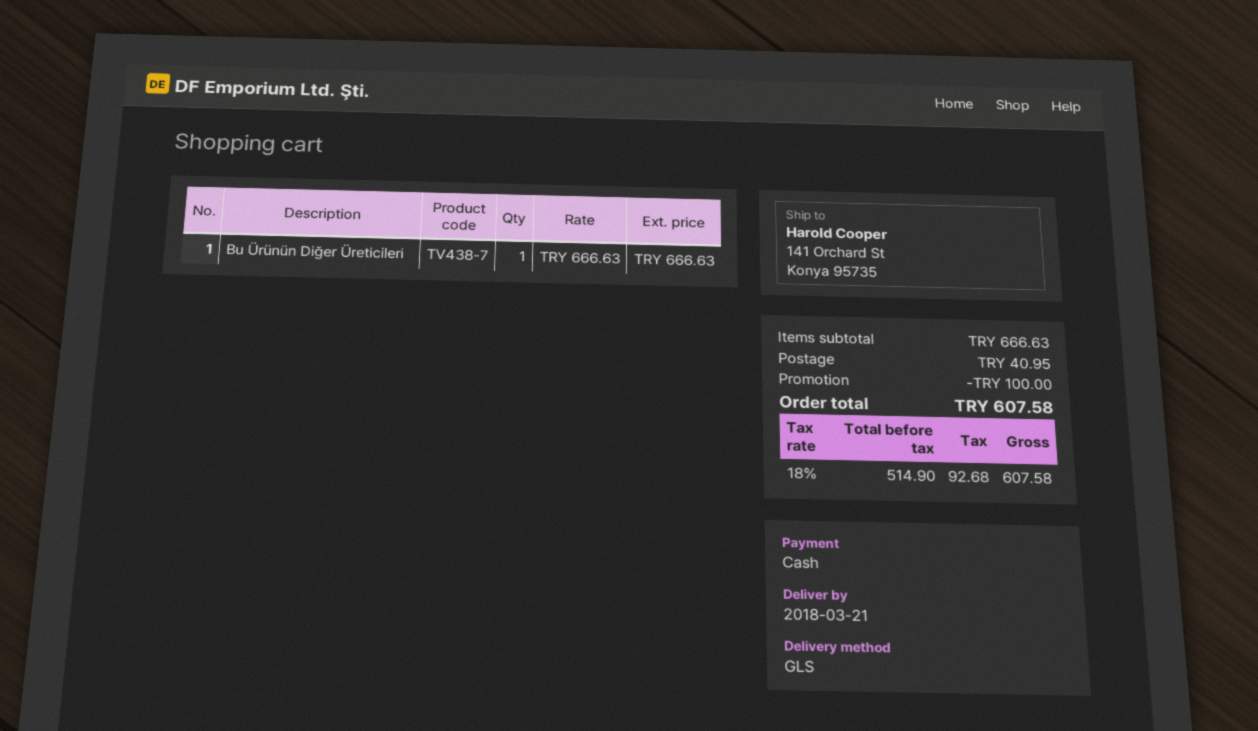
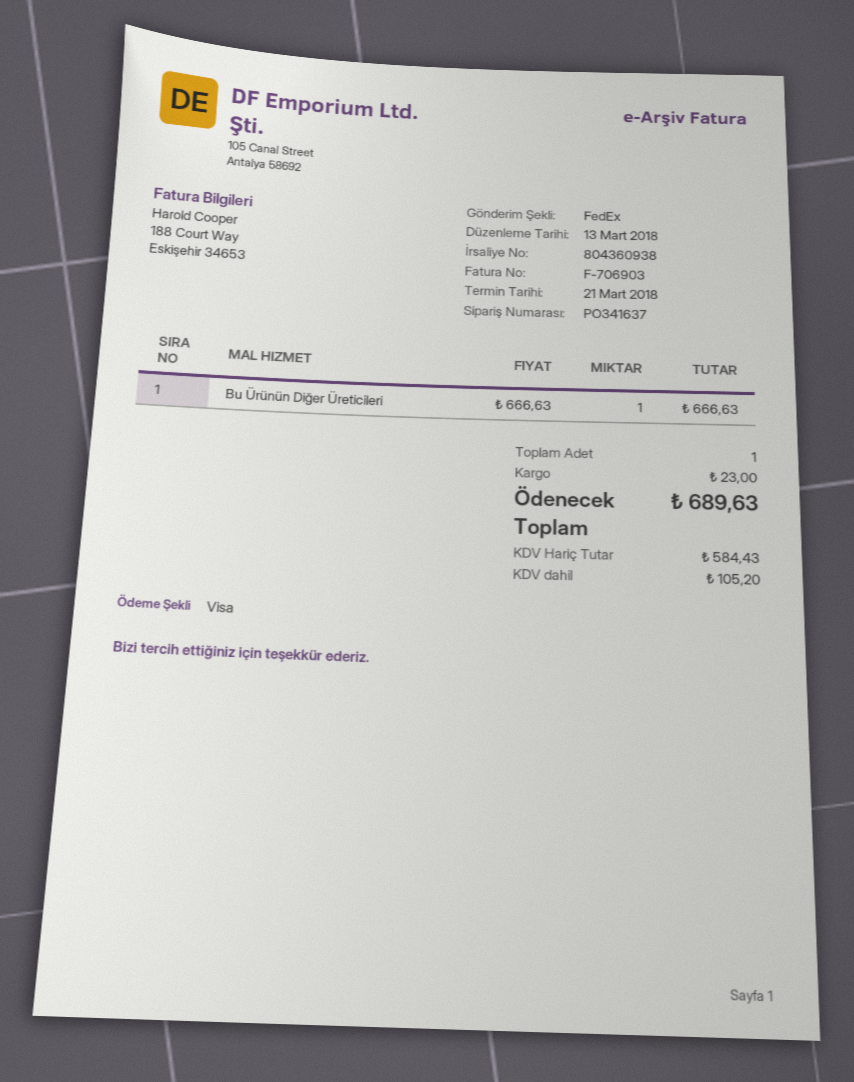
payment method: cash -> Visa
shipping method: GLS -> FedEx
discount: 100.00 -> none
shipping: 40.95 -> 23.00
net: 514.90 -> 584.43
tax: 92.68 -> 105.20
total: 607.58 -> 689.63

